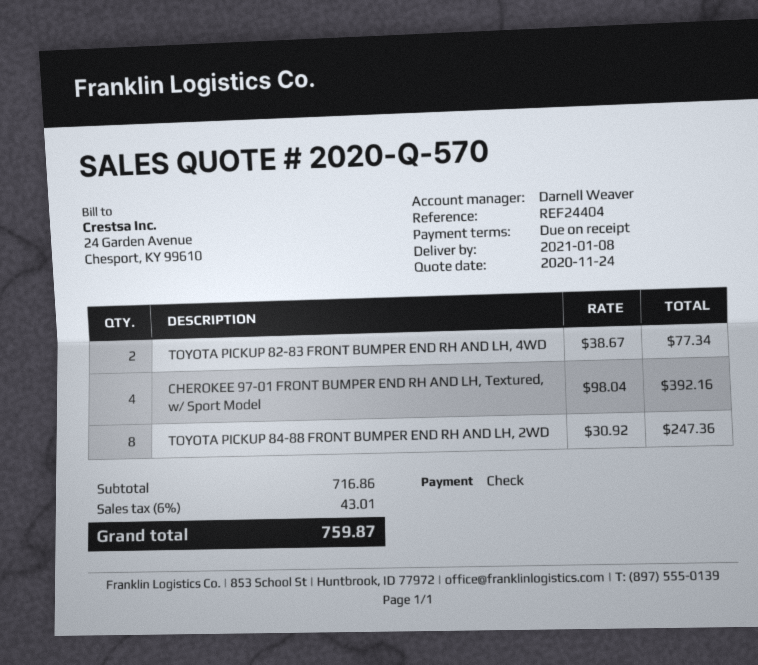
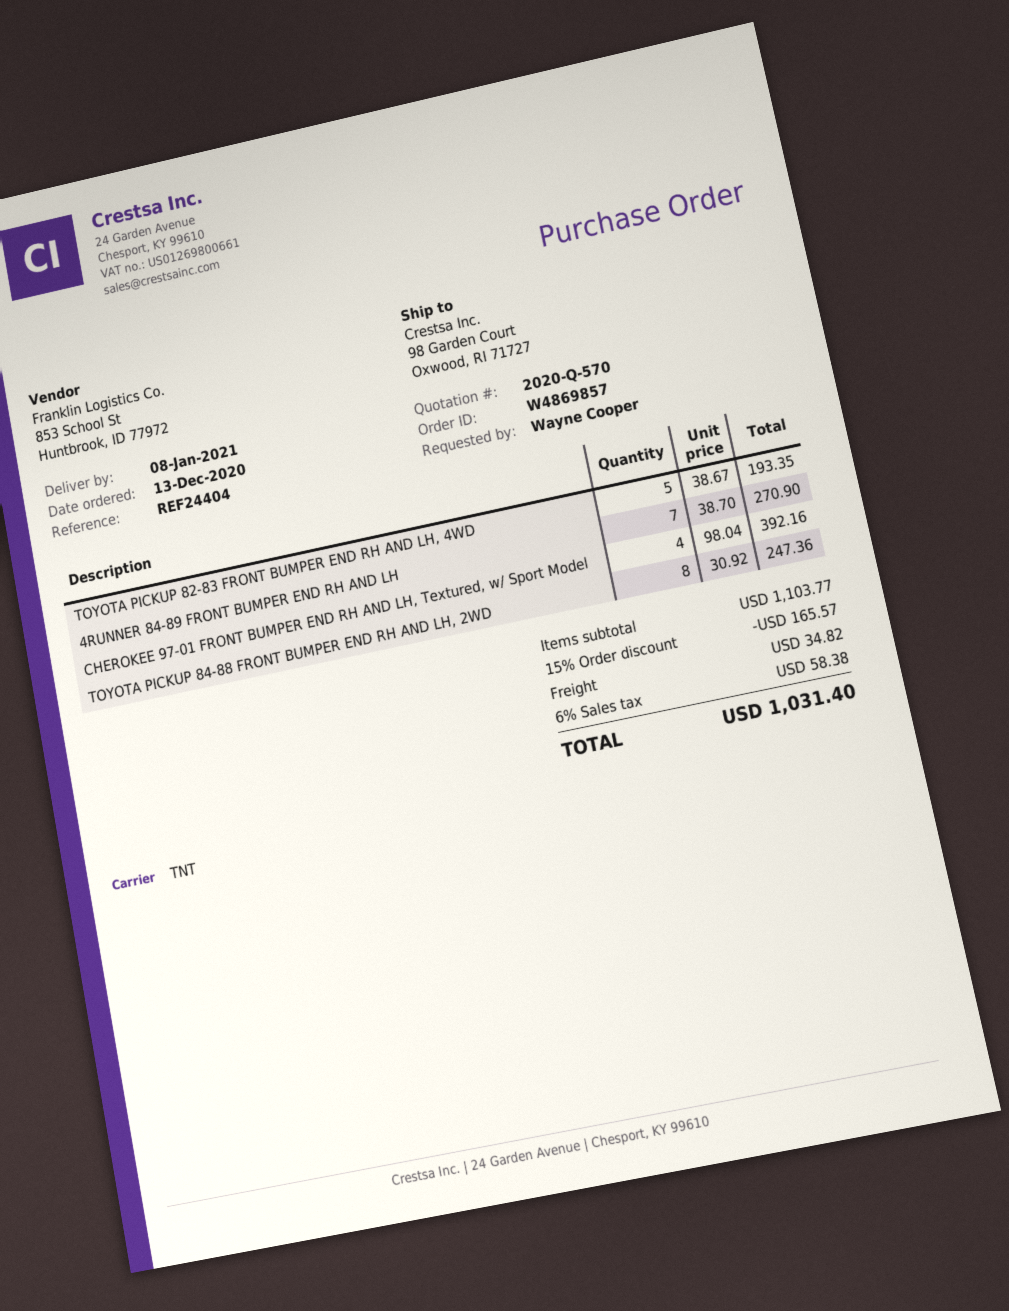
TOYOTA PICKUP 82-83 FRONT BUMPER END RH AND LH, 4WD: 2 x 38.67 = 77.34 -> 5 x 38.67 = 193.35
4RUNNER 84-89 FRONT BUMPER END RH AND LH: none -> 7 x 38.70 = 270.90
subtotal: 716.86 -> 1103.77
discount: none -> 15% = 165.57
shipping: none -> 34.82
tax: 6% = 43.01 -> 6% = 58.38
total: 759.87 -> 1031.40

